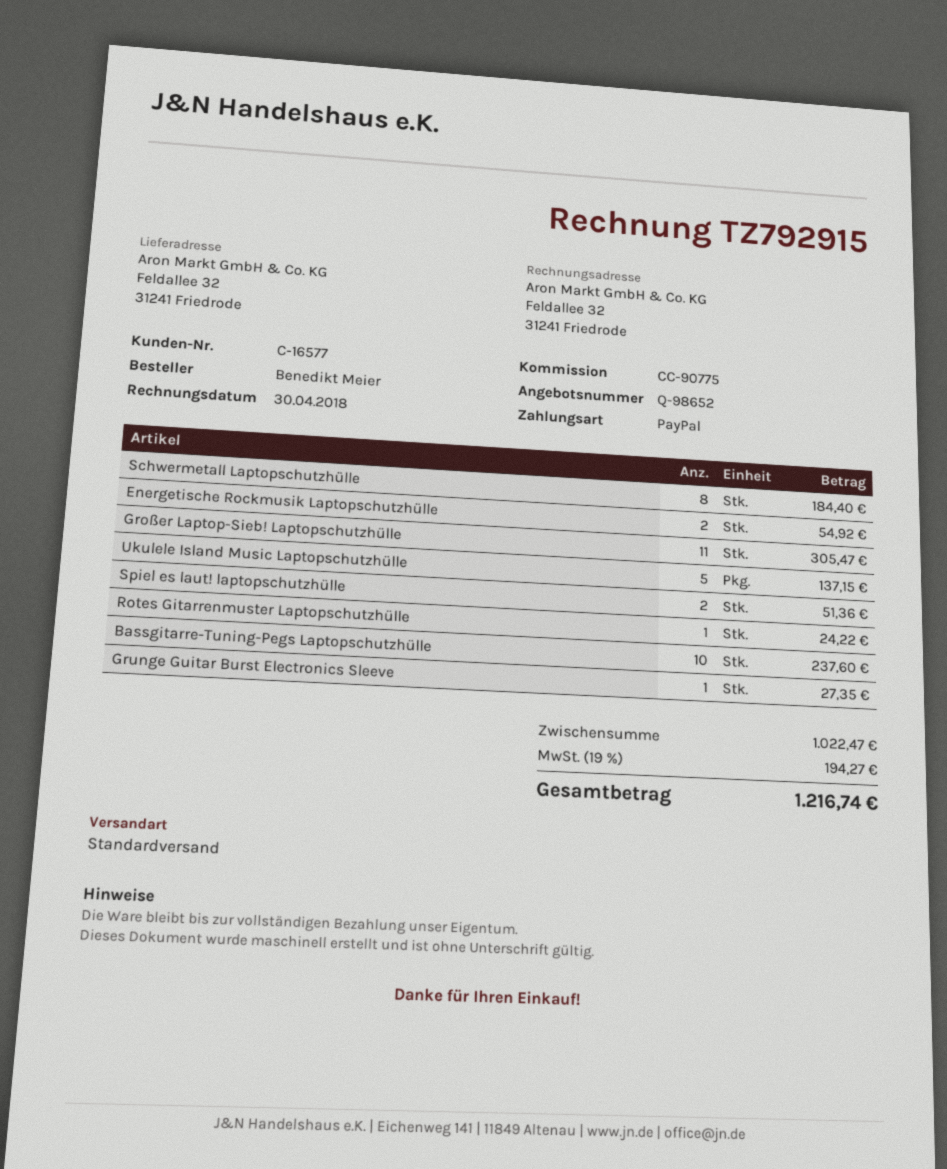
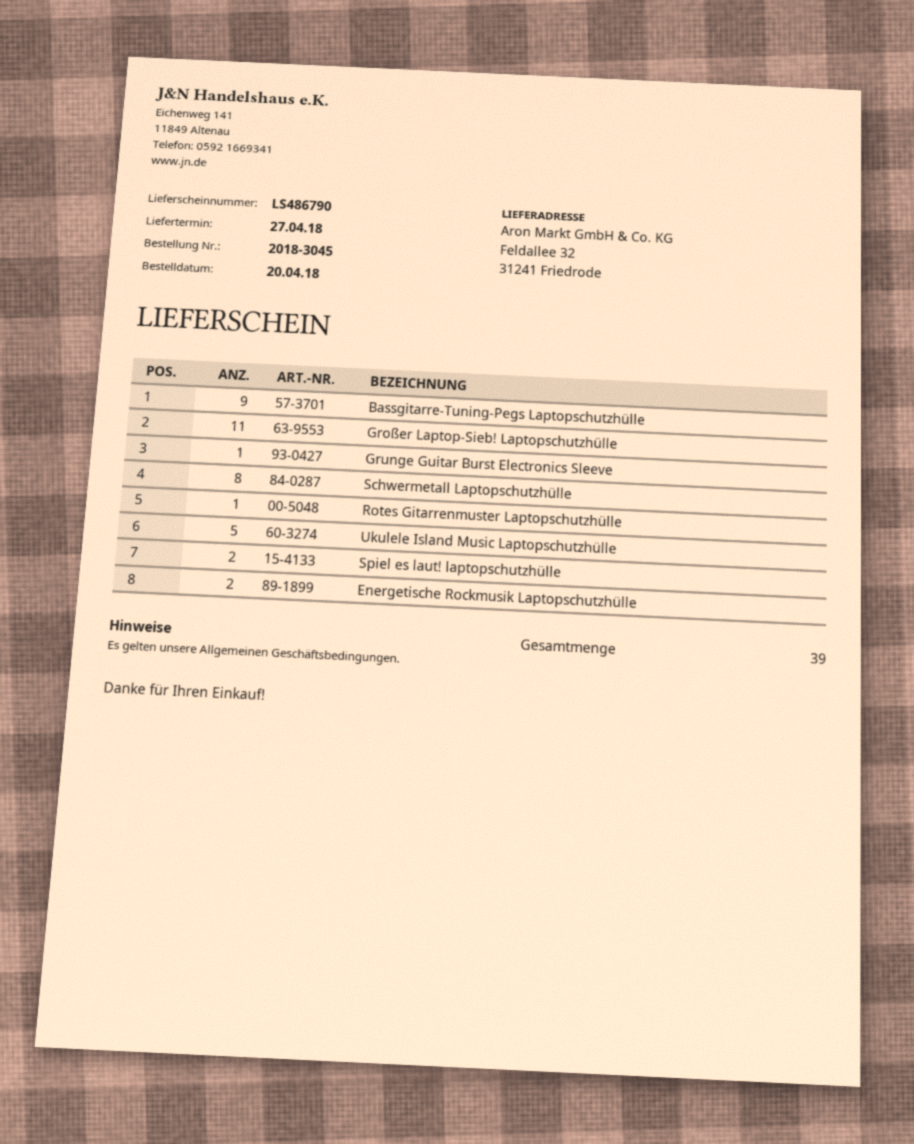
Bassgitarre-Tuning-Pegs Laptopschutzhülle: 10 -> 9

